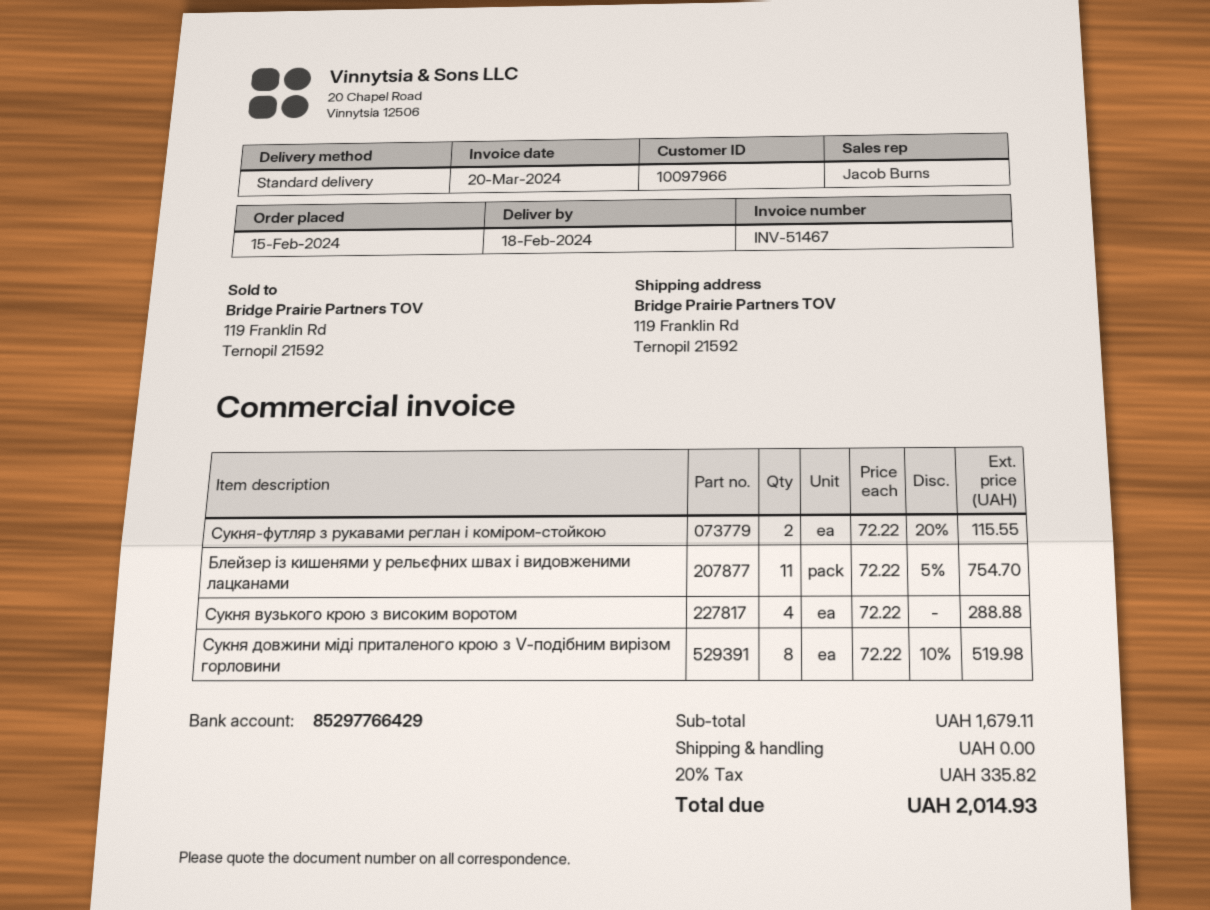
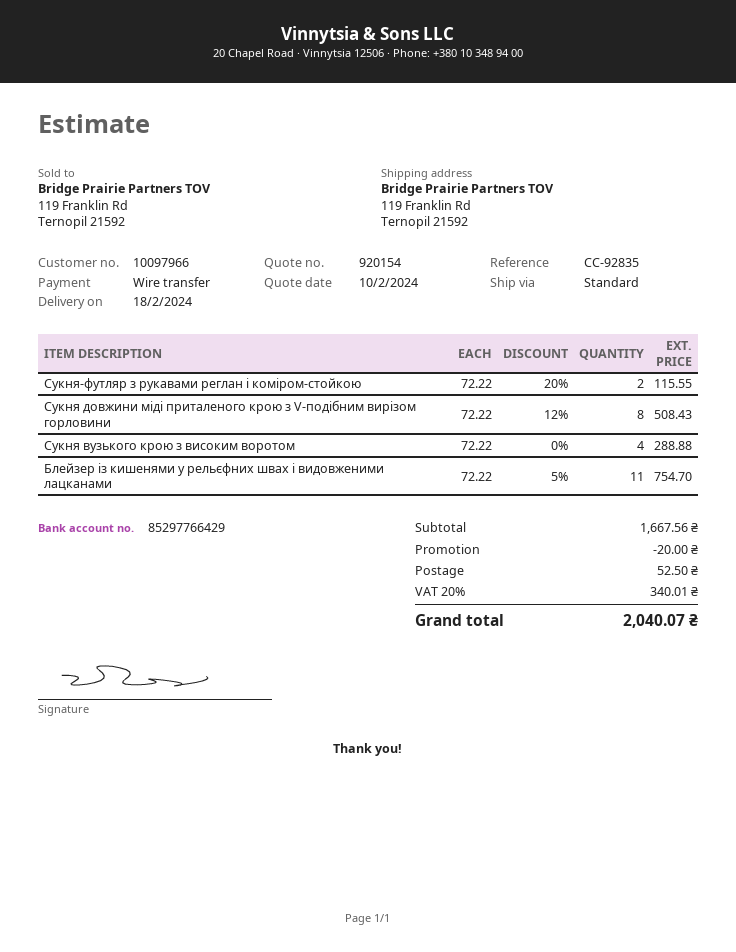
Сукня довжини міді приталеного крою з V-подібним вирізом горловини: 8 x 72.22 - 10% = 519.98 -> 8 x 72.22 - 12% = 508.43
subtotal: 1679.11 -> 1667.56
discount: none -> 20.00
shipping: 0.00 -> 52.50
tax: 20% = 335.82 -> 20% = 340.01
total: 2014.93 -> 2040.07

